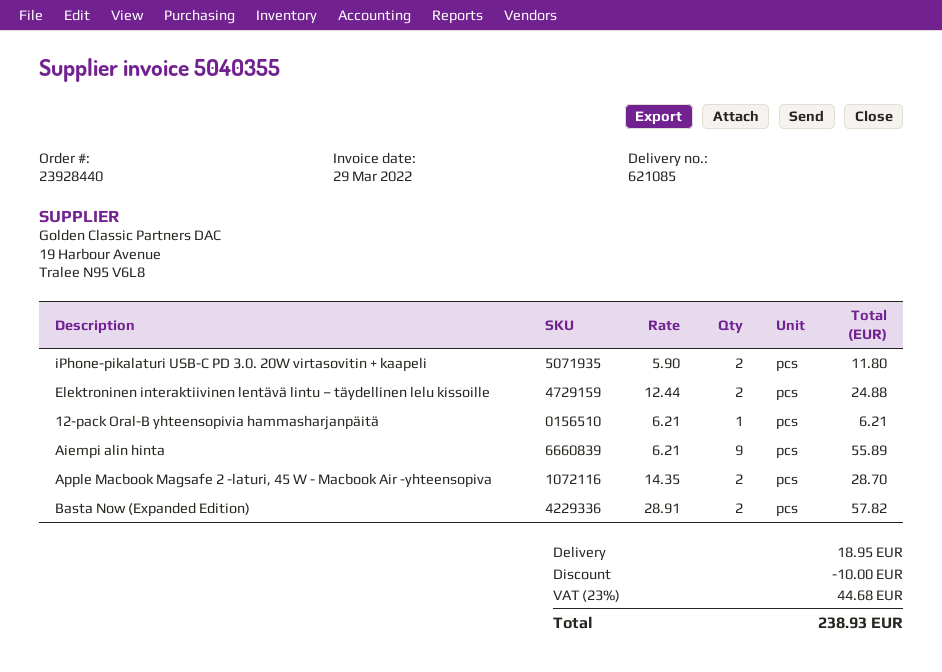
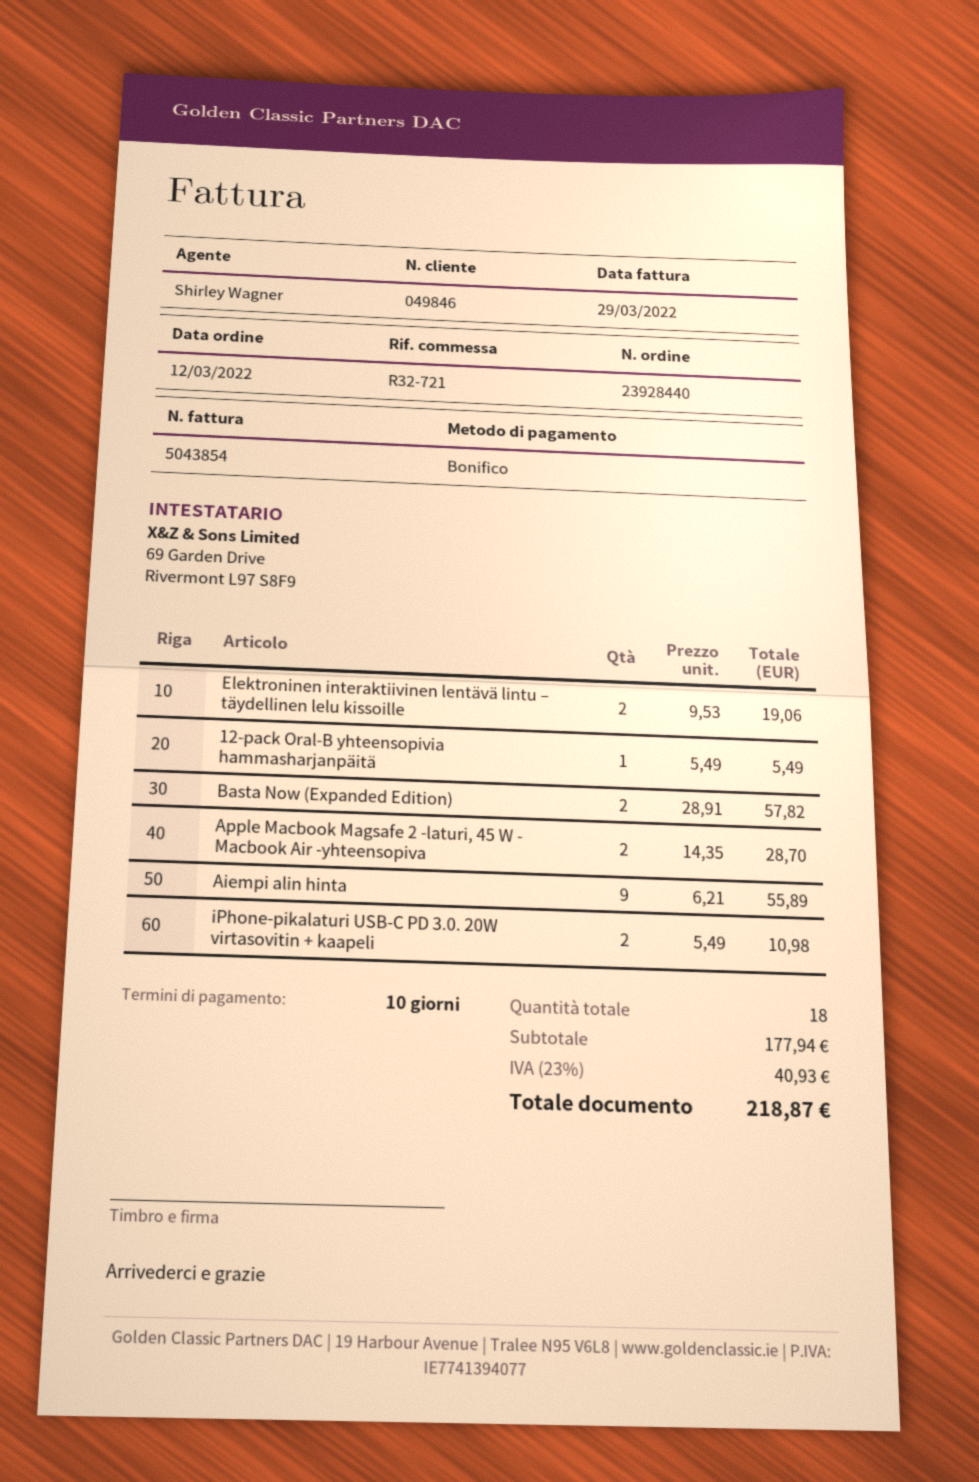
invoice number: 5040355 -> 5043854
iPhone-pikalaturi USB-C PD 3.0. 20W virtasovitin + kaapeli: 2 x 5.90 = 11.80 -> 2 x 5.49 = 10.98
Elektroninen interaktiivinen lentävä lintu – täydellinen lelu kissoille: 2 x 12.44 = 24.88 -> 2 x 9.53 = 19.06
12-pack Oral-B yhteensopivia hammasharjanpäitä: 1 x 6.21 = 6.21 -> 1 x 5.49 = 5.49
discount: 10.00 -> none
shipping: 18.95 -> none
tax: 23% = 44.68 -> 23% = 40.93
total: 238.93 -> 218.87

